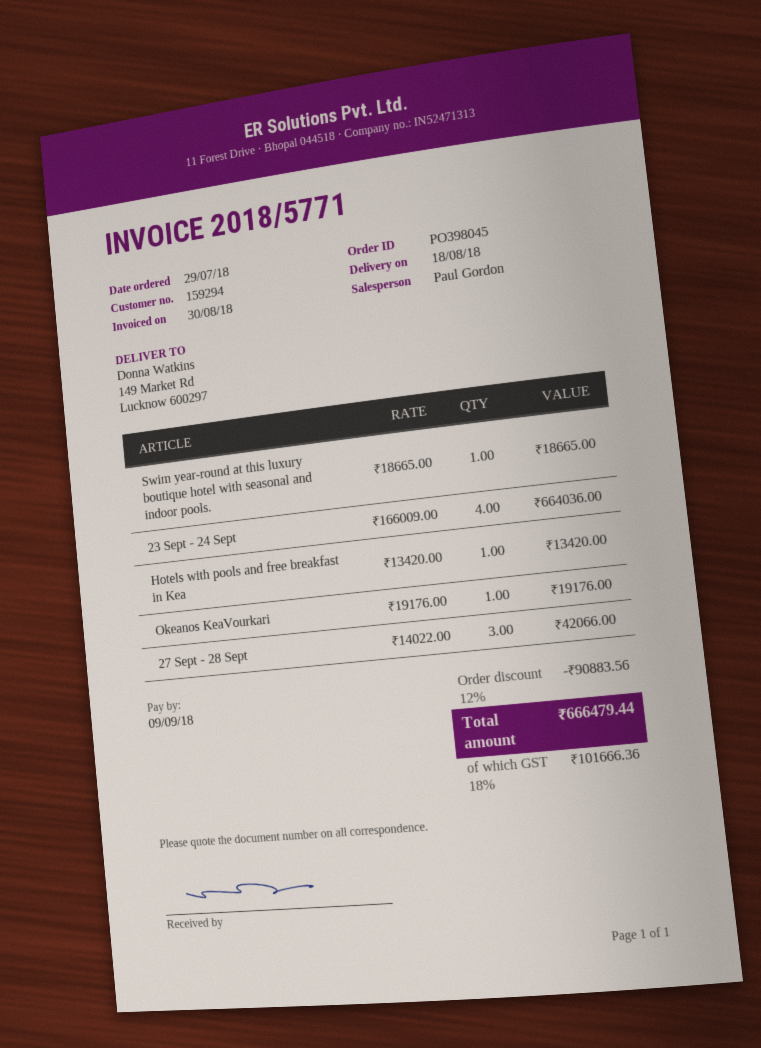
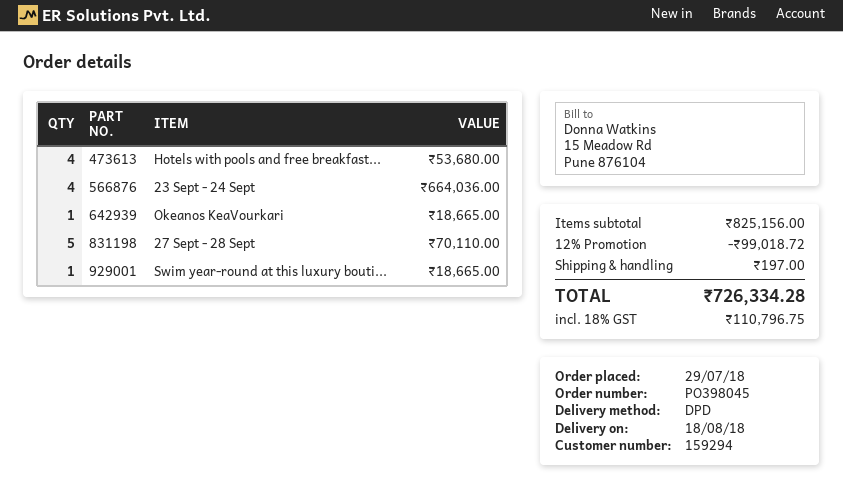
Hotels with pools and free breakfast in Kea: 1 for 13420.00 -> 4 for 53680.00
Okeanos KeaVourkari: 1 for 19176.00 -> 1 for 18665.00
27 Sept - 28 Sept: 3 for 42066.00 -> 5 for 70110.00
discount: 12% = 90883.56 -> 12% = 99018.72
shipping: none -> 197.00
tax: 18% = 101666.36 -> 18% = 110796.75
total: 666479.44 -> 726334.28

